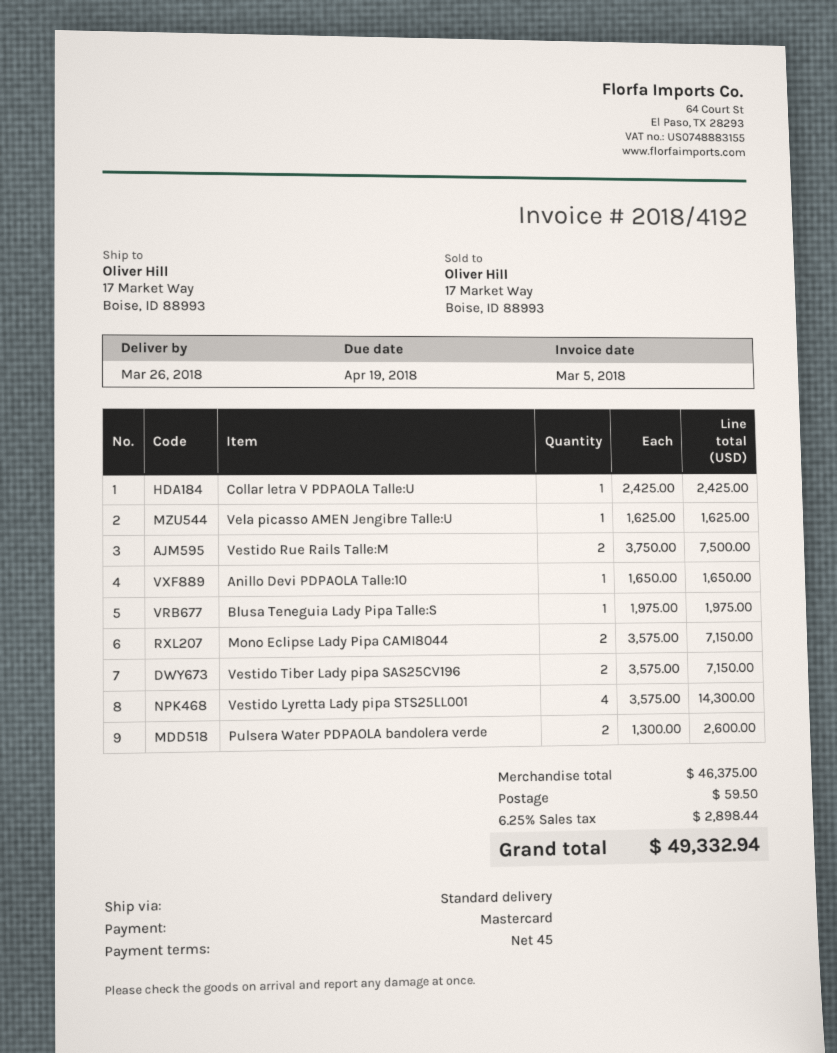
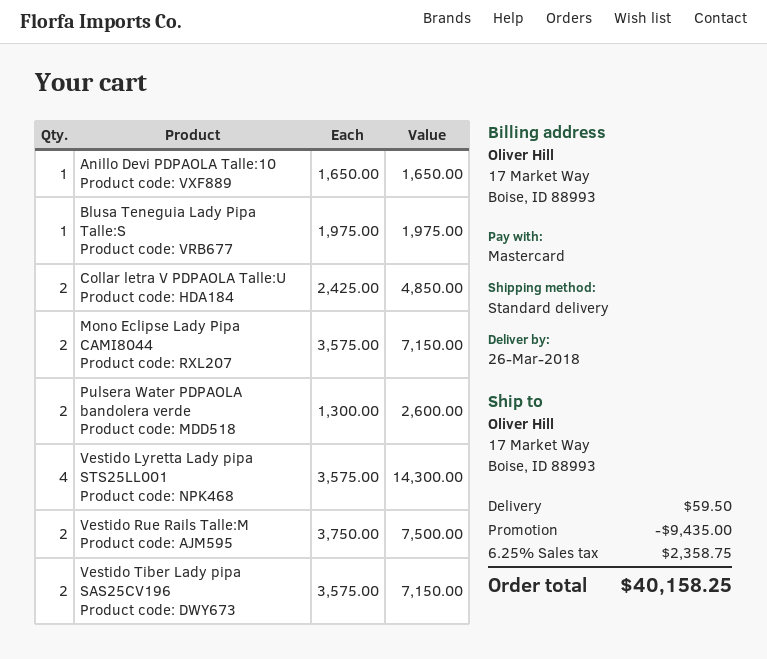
Collar letra V PDPAOLA Talle:U: 1 x 2425.00 = 2425.00 -> 2 x 2425.00 = 4850.00
Vela picasso AMEN Jengibre Talle:U: 1 x 1625.00 = 1625.00 -> none
discount: none -> 9435.00
tax: 6.25% = 2898.44 -> 6.25% = 2358.75
total: 49332.94 -> 40158.25

